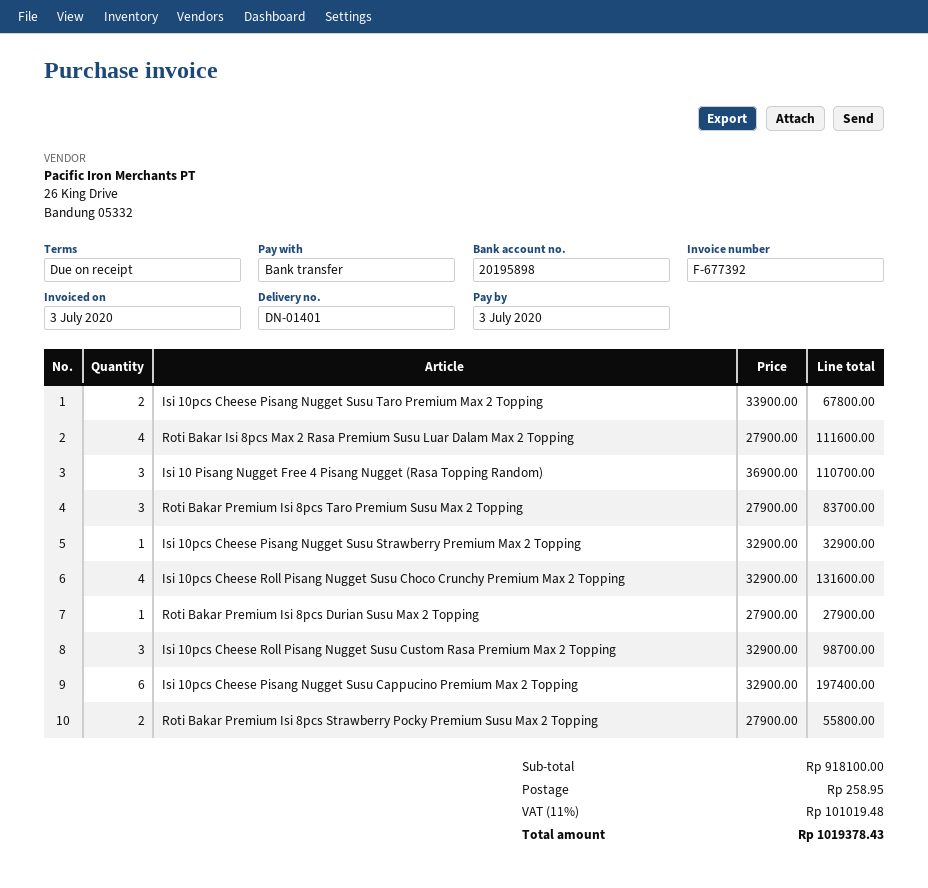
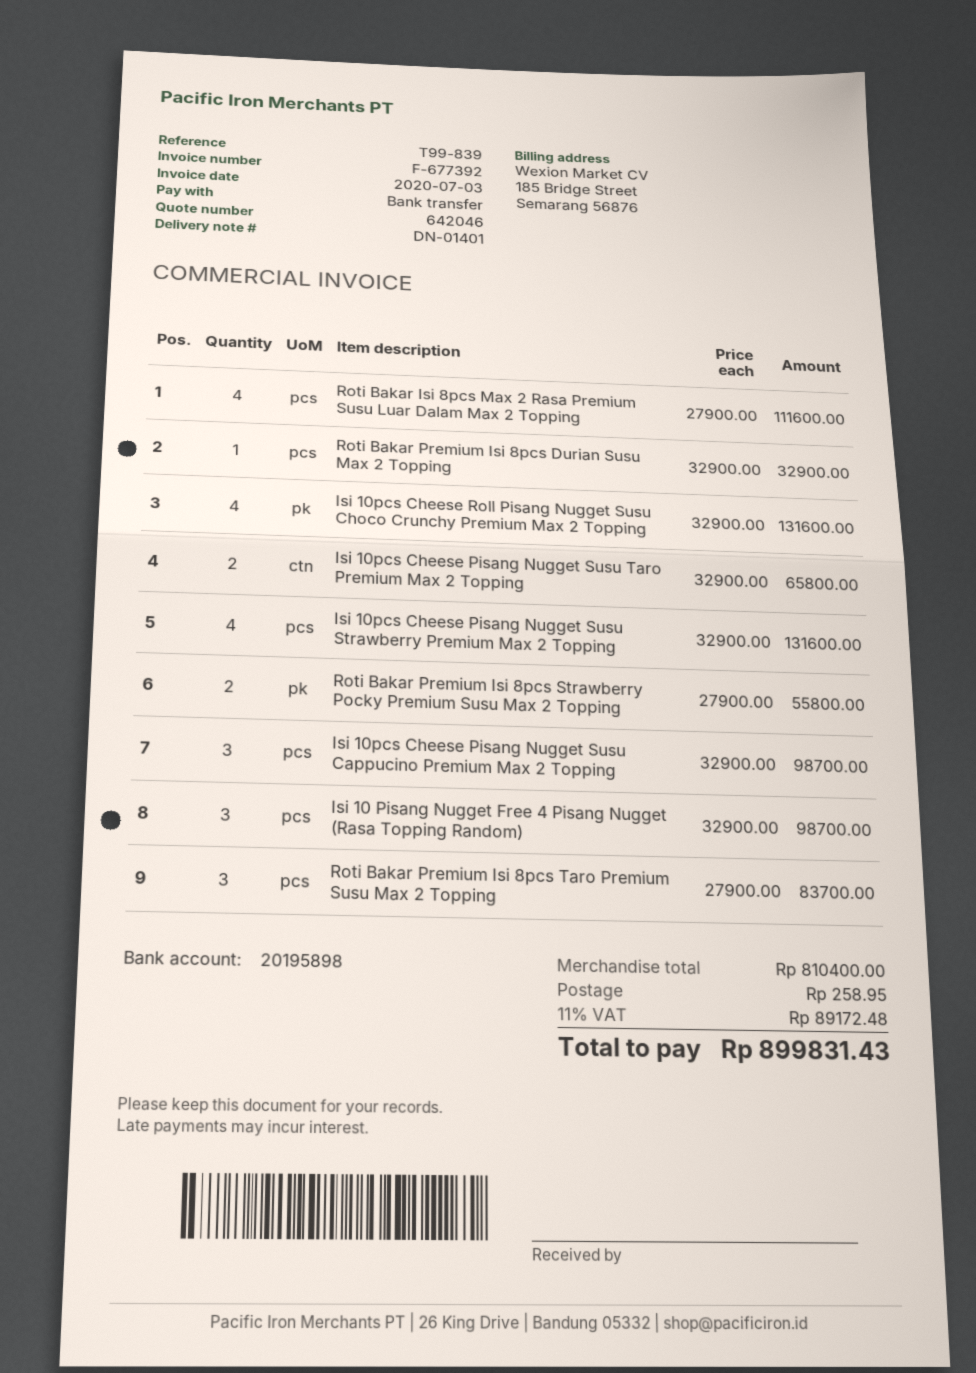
Isi 10pcs Cheese Pisang Nugget Susu Taro Premium Max 2 Topping: 2 x 33900.00 = 67800.00 -> 2 x 32900.00 = 65800.00
Isi 10 Pisang Nugget Free 4 Pisang Nugget (Rasa Topping Random): 3 x 36900.00 = 110700.00 -> 3 x 32900.00 = 98700.00
Isi 10pcs Cheese Pisang Nugget Susu Strawberry Premium Max 2 Topping: 1 x 32900.00 = 32900.00 -> 4 x 32900.00 = 131600.00
Roti Bakar Premium Isi 8pcs Durian Susu Max 2 Topping: 1 x 27900.00 = 27900.00 -> 1 x 32900.00 = 32900.00
Isi 10pcs Cheese Roll Pisang Nugget Susu Custom Rasa Premium Max 2 Topping: 3 x 32900.00 = 98700.00 -> none
Isi 10pcs Cheese Pisang Nugget Susu Cappucino Premium Max 2 Topping: 6 x 32900.00 = 197400.00 -> 3 x 32900.00 = 98700.00
subtotal: 918100.00 -> 810400.00
tax: 11% = 101019.48 -> 11% = 89172.48
total: 1019378.43 -> 899831.43

